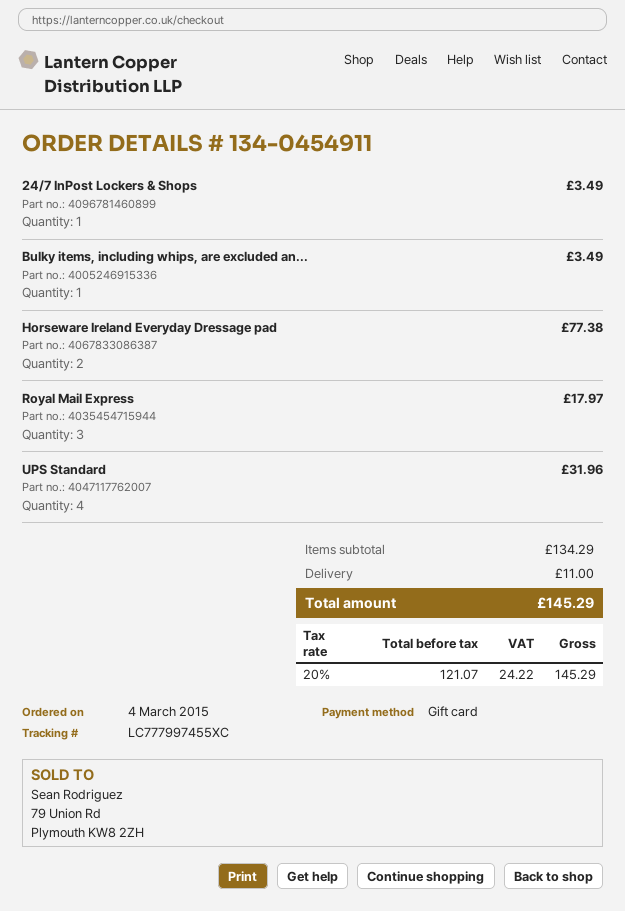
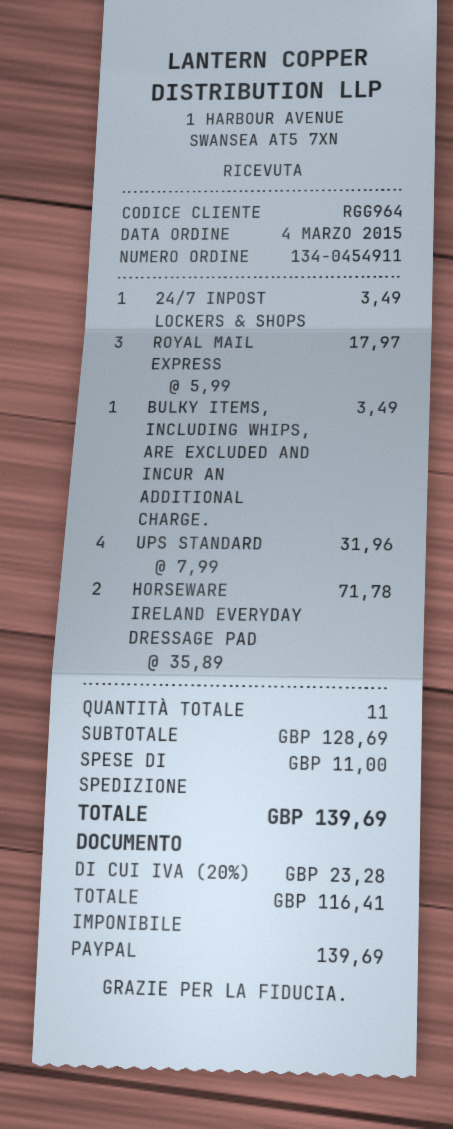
payment method: gift card -> PayPal
Horseware Ireland Everyday Dressage pad: 2 for 77.38 -> 2 for 71.78
subtotal: 134.29 -> 128.69
net: 121.07 -> 116.41
tax: 20% = 24.22 -> 20% = 23.28
total: 145.29 -> 139.69

